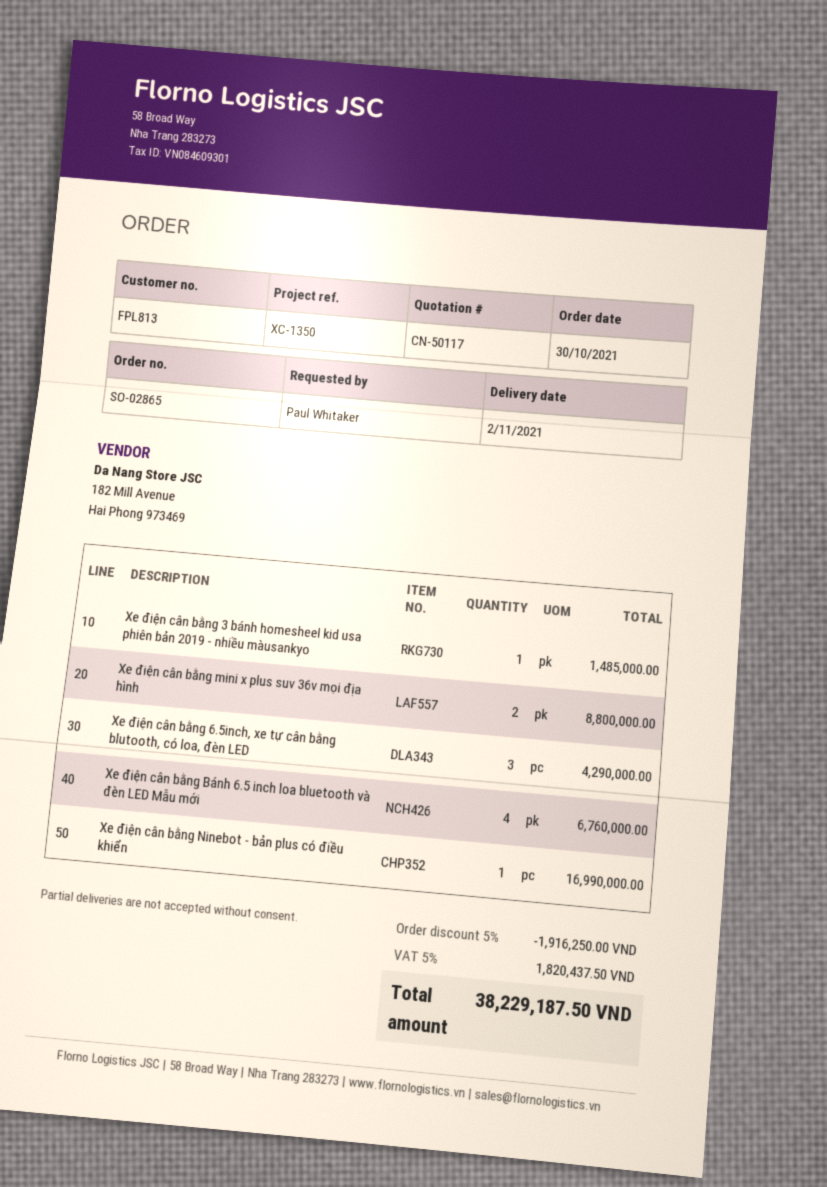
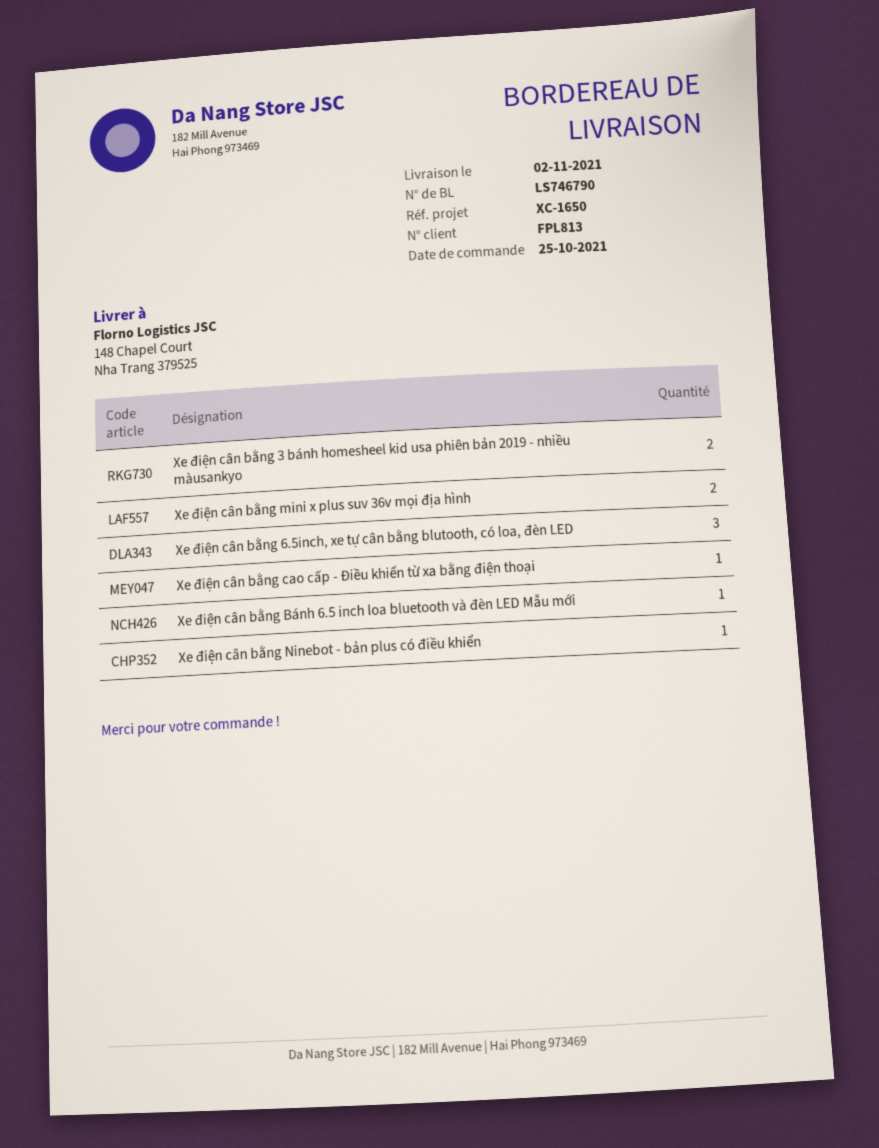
order date: 2021-10-30 -> 2021-10-25
reference: XC-1350 -> XC-1650
Xe điện cân bằng 3 bánh homesheel kid usa phiên bản 2019 - nhiều màusankyo: 1 -> 2
Xe điện cân bằng Bánh 6.5 inch loa bluetooth và đèn LED Mẫu mới: 4 -> 1
Xe điện cân bằng cao cấp - Điều khiển từ xa bằng điện thoại: none -> 1

